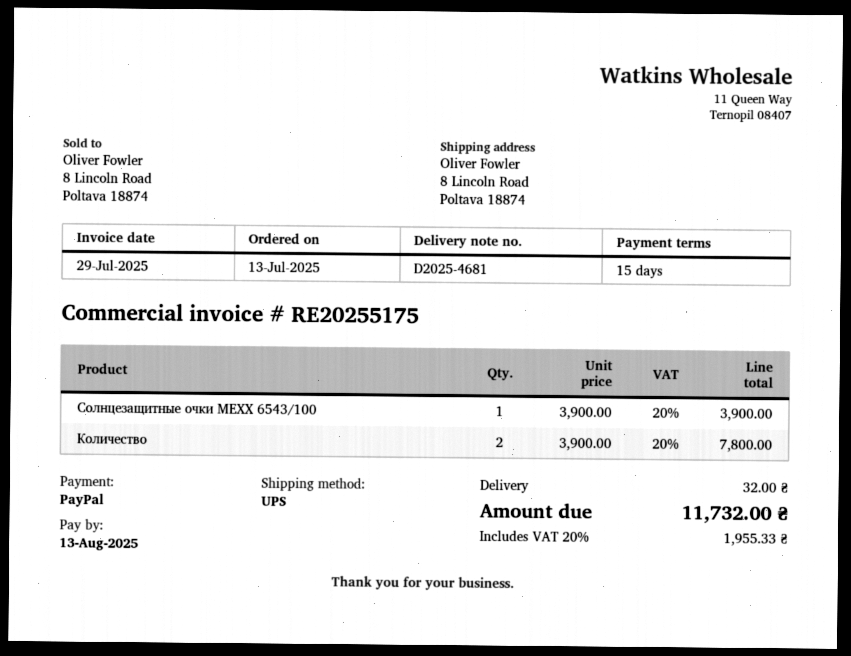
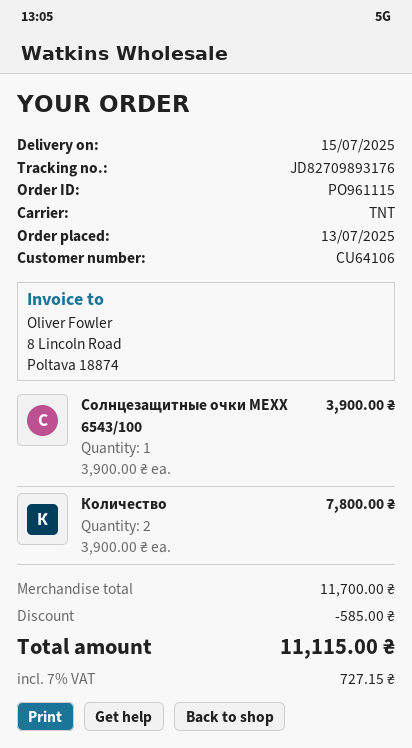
shipping method: UPS -> TNT
discount: none -> 585.00
shipping: 32.00 -> none
tax: 20% = 1955.33 -> 7% = 727.15
total: 11732.00 -> 11115.00

